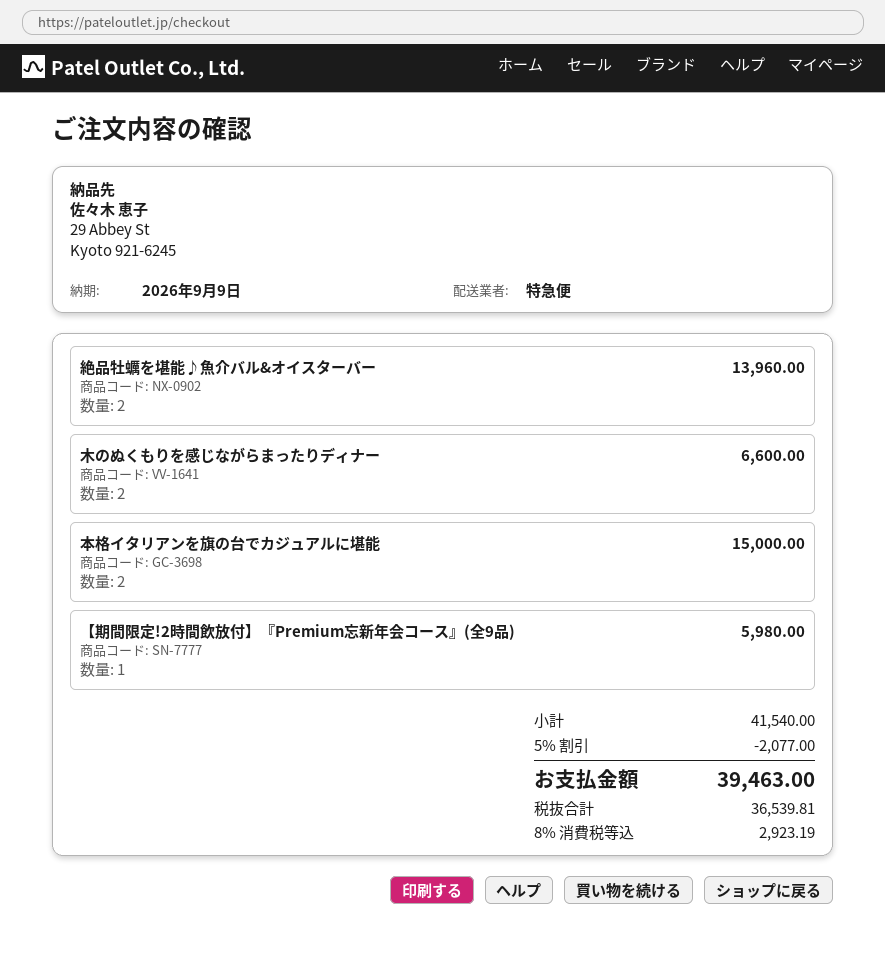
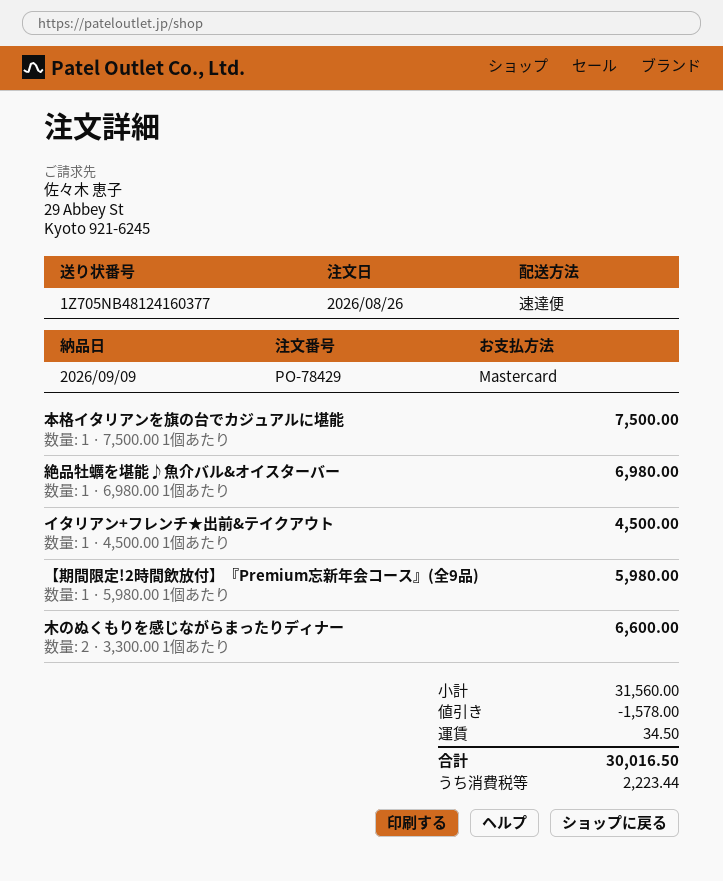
絶品牡蠣を堪能♪魚介バル&オイスターバー: 2 for 13960.00 -> 1 for 6980.00
本格イタリアンを旗の台でカジュアルに堪能: 2 for 15000.00 -> 1 for 7500.00
イタリアン+フレンチ★出前&テイクアウト: none -> 1 for 4500.00
subtotal: 41540.00 -> 31560.00
discount: 2077.00 -> 1578.00
shipping: none -> 34.50
tax: 2923.19 -> 2223.44
total: 39463.00 -> 30016.50

